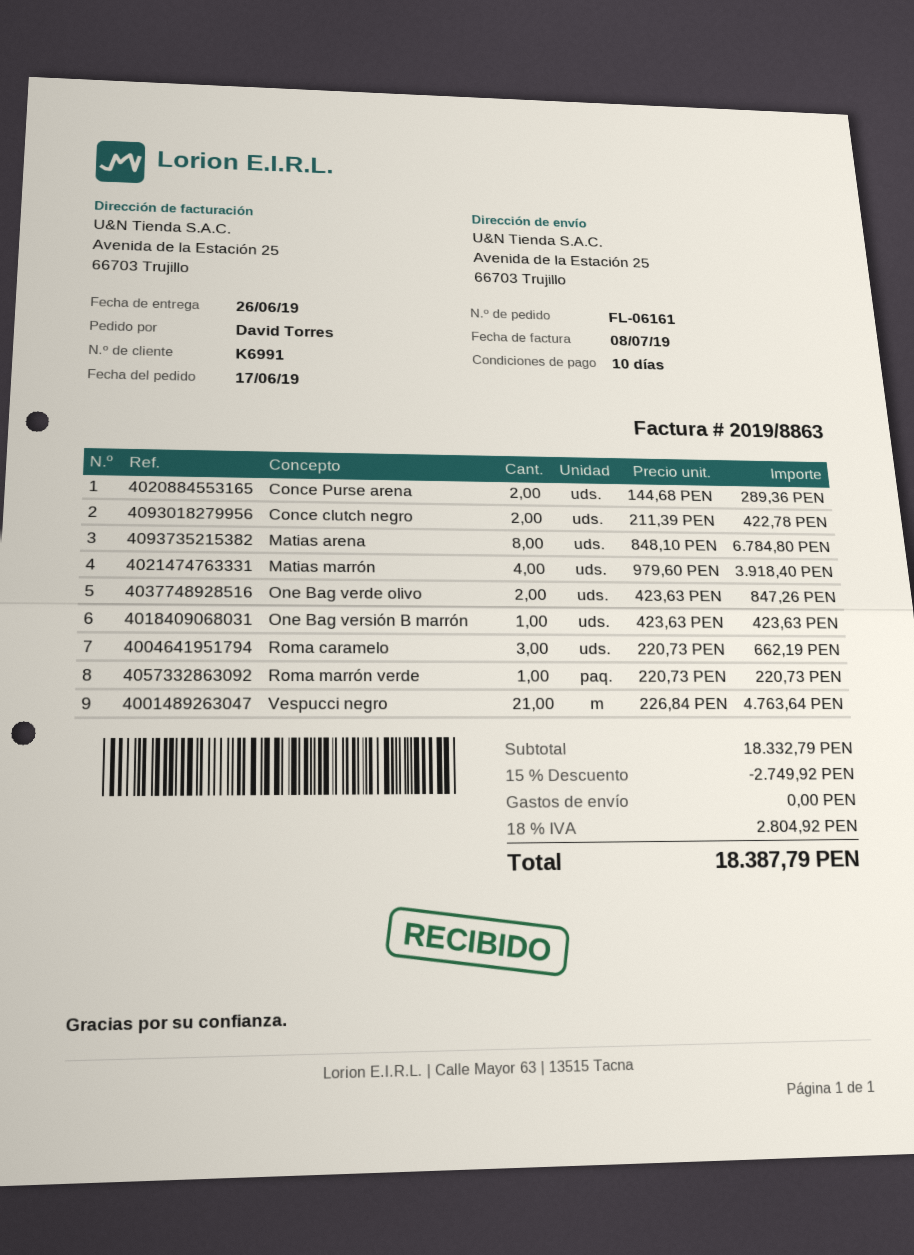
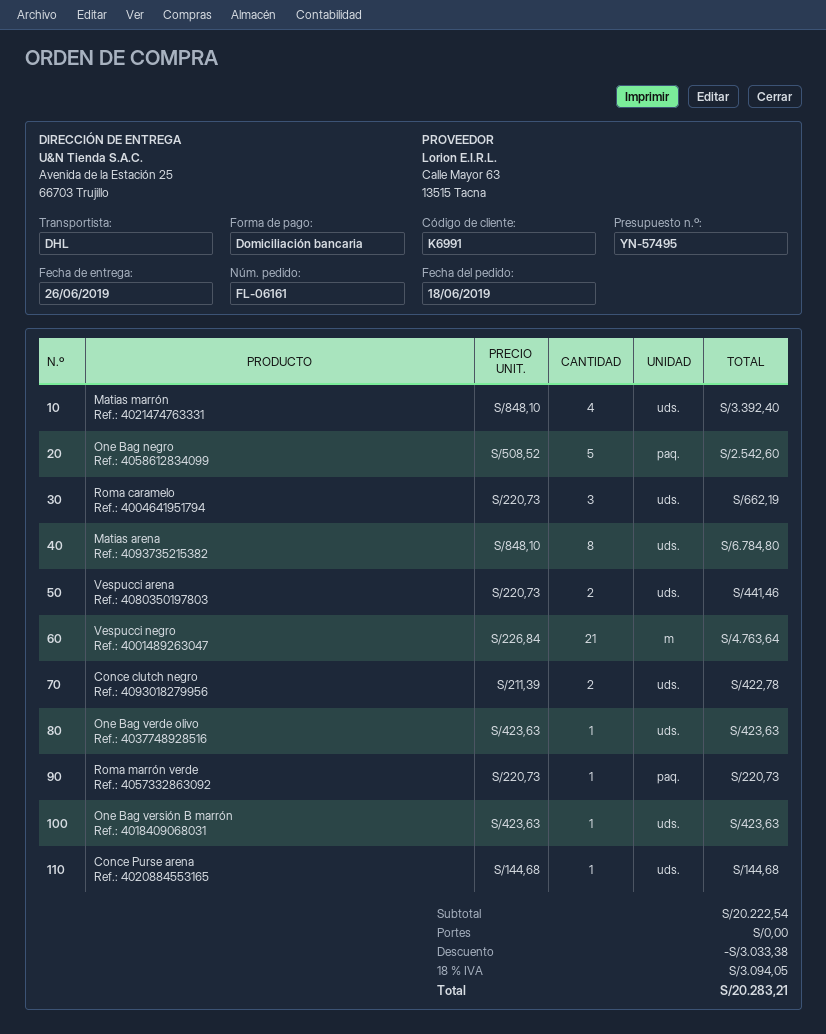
order date: 2019-06-17 -> 2019-06-18
Conce Purse arena: 2 x 144.68 = 289.36 -> 1 x 144.68 = 144.68
Matias marrón: 4 x 979.60 = 3918.40 -> 4 x 848.10 = 3392.40
One Bag verde olivo: 2 x 423.63 = 847.26 -> 1 x 423.63 = 423.63
One Bag negro: none -> 5 x 508.52 = 2542.60
Vespucci arena: none -> 2 x 220.73 = 441.46
subtotal: 18332.79 -> 20222.54
discount: 2749.92 -> 3033.38
tax: 18% = 2804.92 -> 18% = 3094.05
total: 18387.79 -> 20283.21

